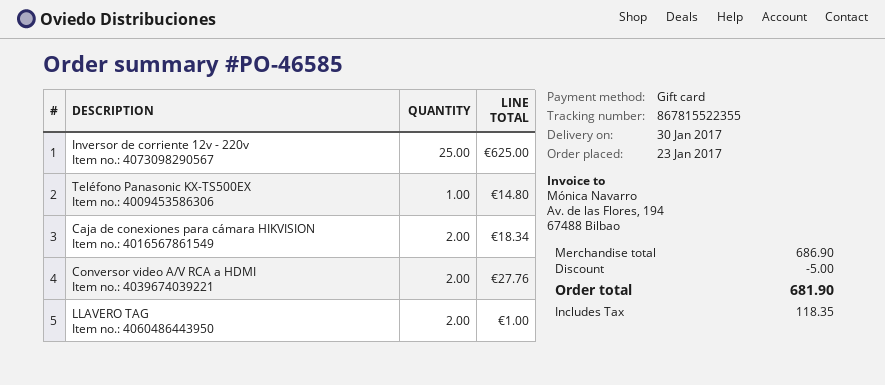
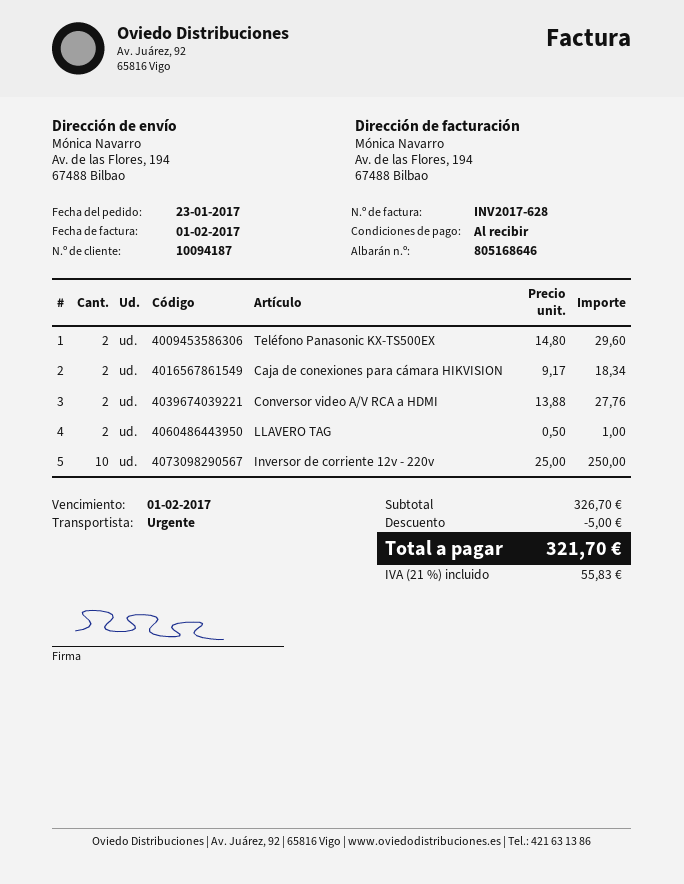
Inversor de corriente 12v - 220v: 25 for 625.00 -> 10 for 250.00
Teléfono Panasonic KX-TS500EX: 1 for 14.80 -> 2 for 29.60
subtotal: 686.90 -> 326.70
tax: 118.35 -> 55.83
total: 681.90 -> 321.70

